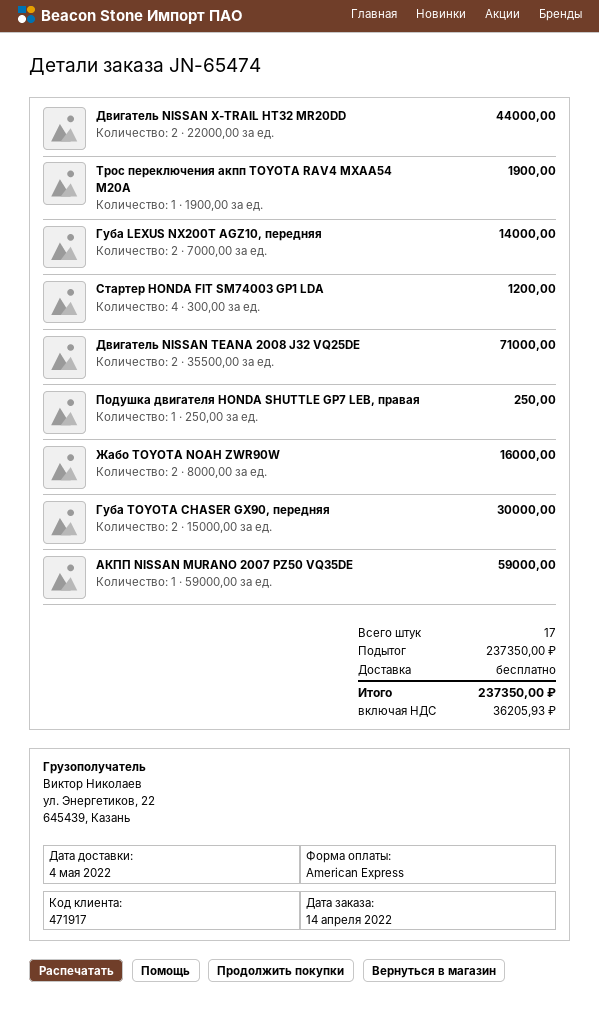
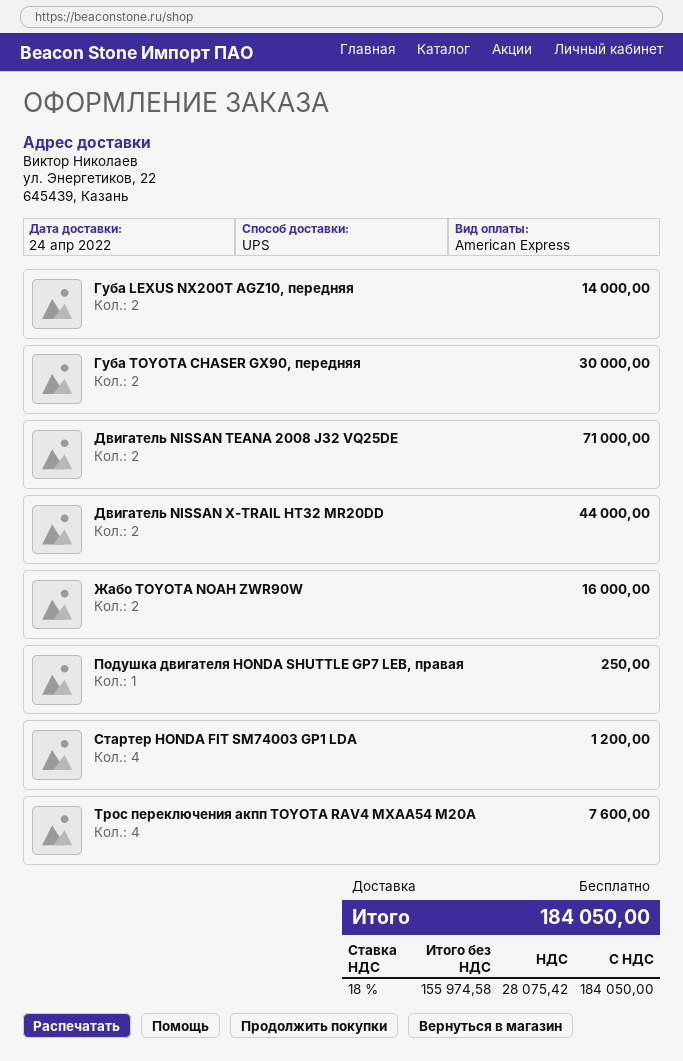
delivery date: 2022-05-04 -> 2022-04-24
Трос переключения акпп TOYOTA RAV4 MXAA54 M20A: 1 for 1900.00 -> 4 for 7600.00
АКПП NISSAN MURANO 2007 PZ50 VQ35DE: 1 for 59000.00 -> none
tax: 36205.93 -> 28075.42
total: 237350.00 -> 184050.00

